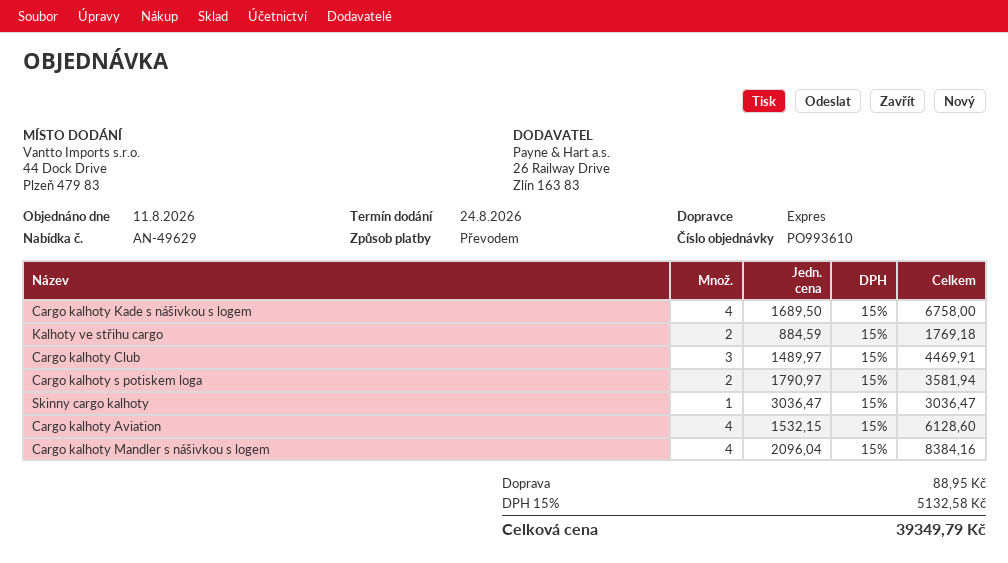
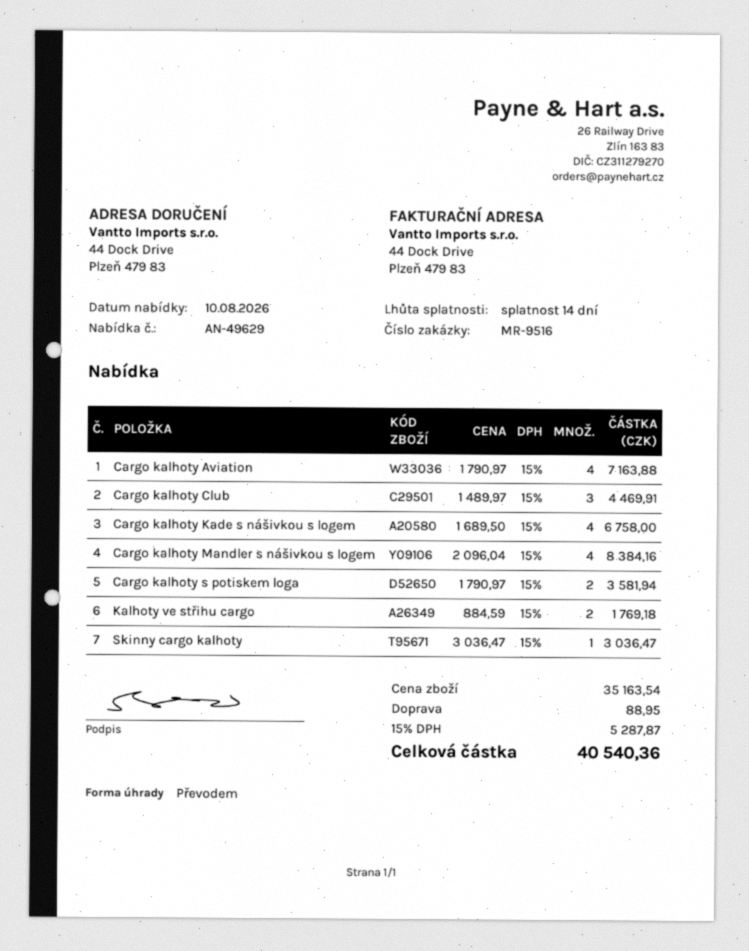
Cargo kalhoty Aviation: 4 x 1532.15 = 6128.60 -> 4 x 1790.97 = 7163.88
tax: 15% = 5132.58 -> 15% = 5287.87
total: 39349.79 -> 40540.36

